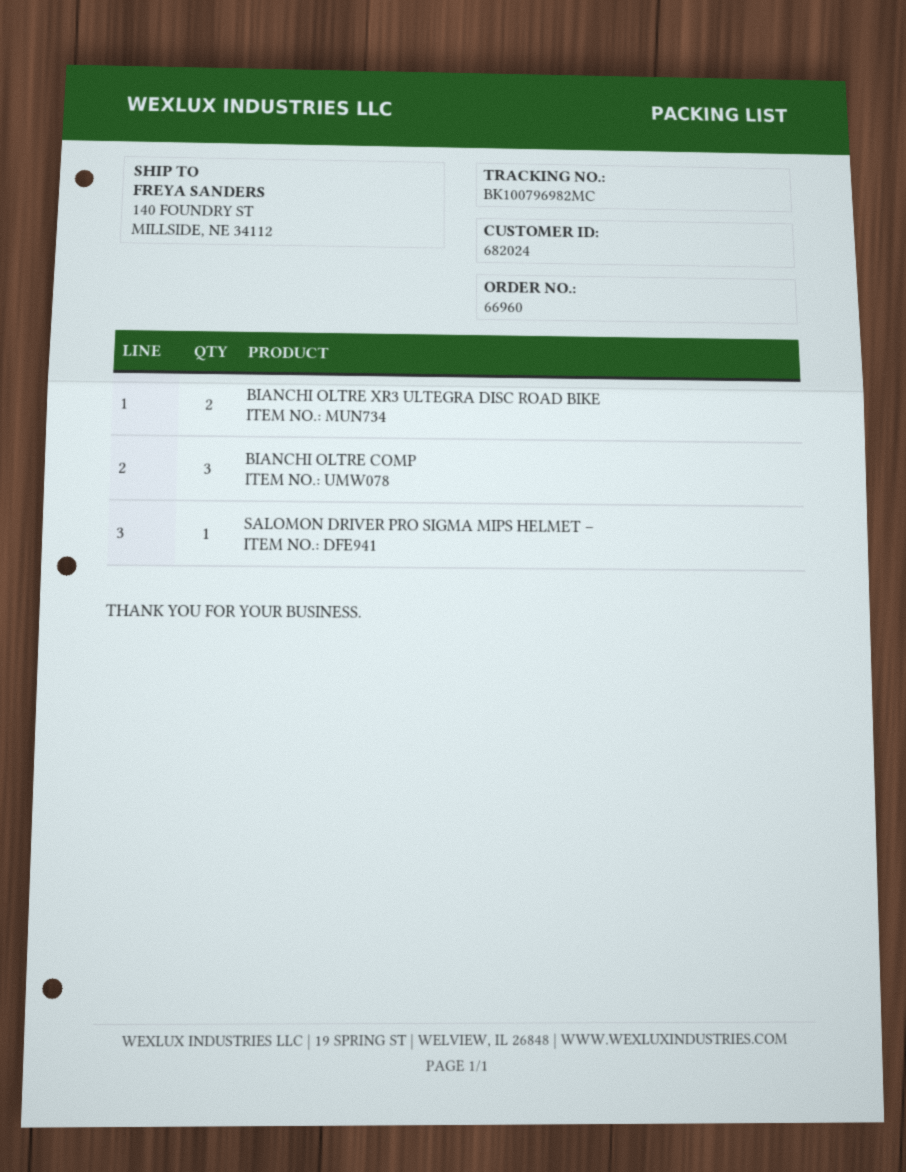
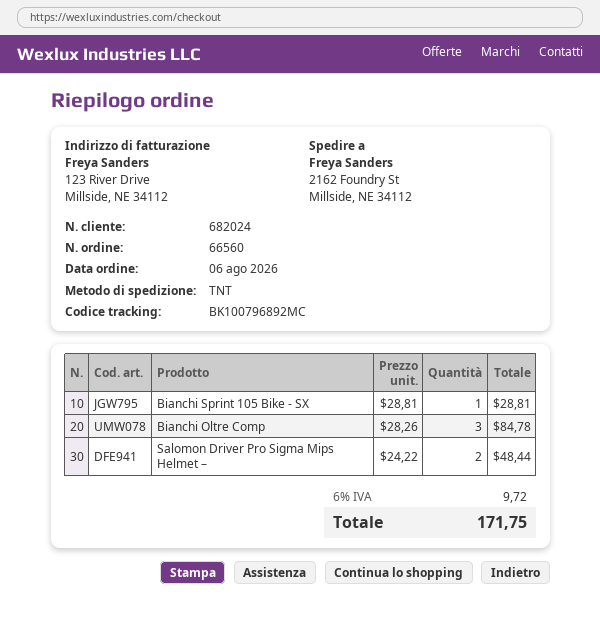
order number: 66960 -> 66560
tracking number: BK100796982MC -> BK100796892MC
ship to: 140 FOUNDRY ST, MILLSIDE, NE 34112 -> 2162 Foundry St, Millside, NE 34112
BIANCHI OLTRE XR3 ULTEGRA DISC ROAD BIKE: 2 -> none
SALOMON DRIVER PRO SIGMA MIPS HELMET –: 1 -> 2
Bianchi Sprint 105 Bike - SX: none -> 1

